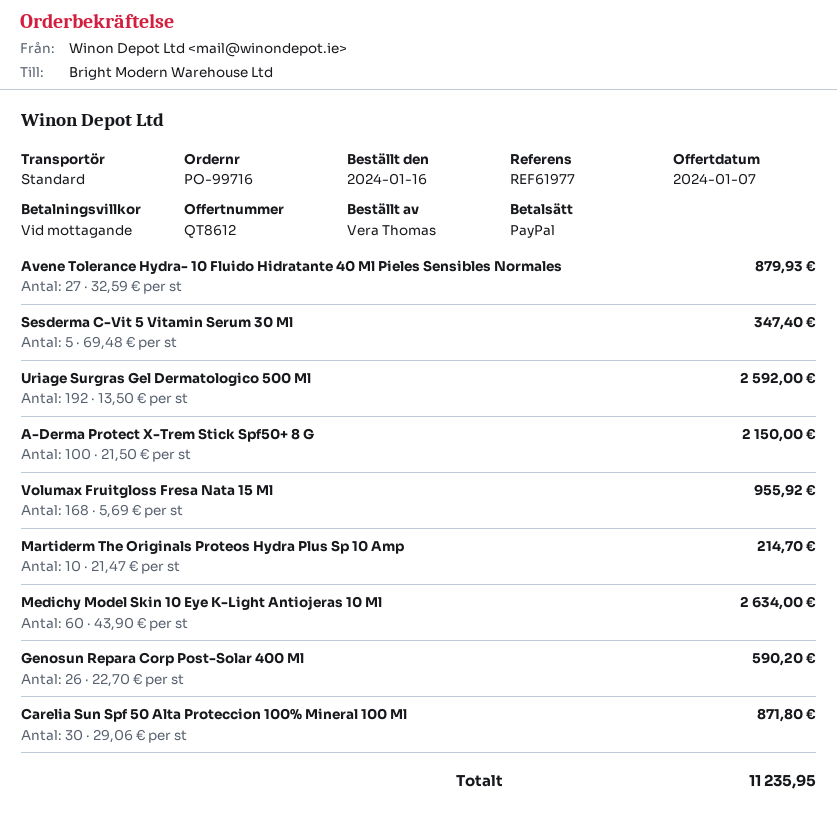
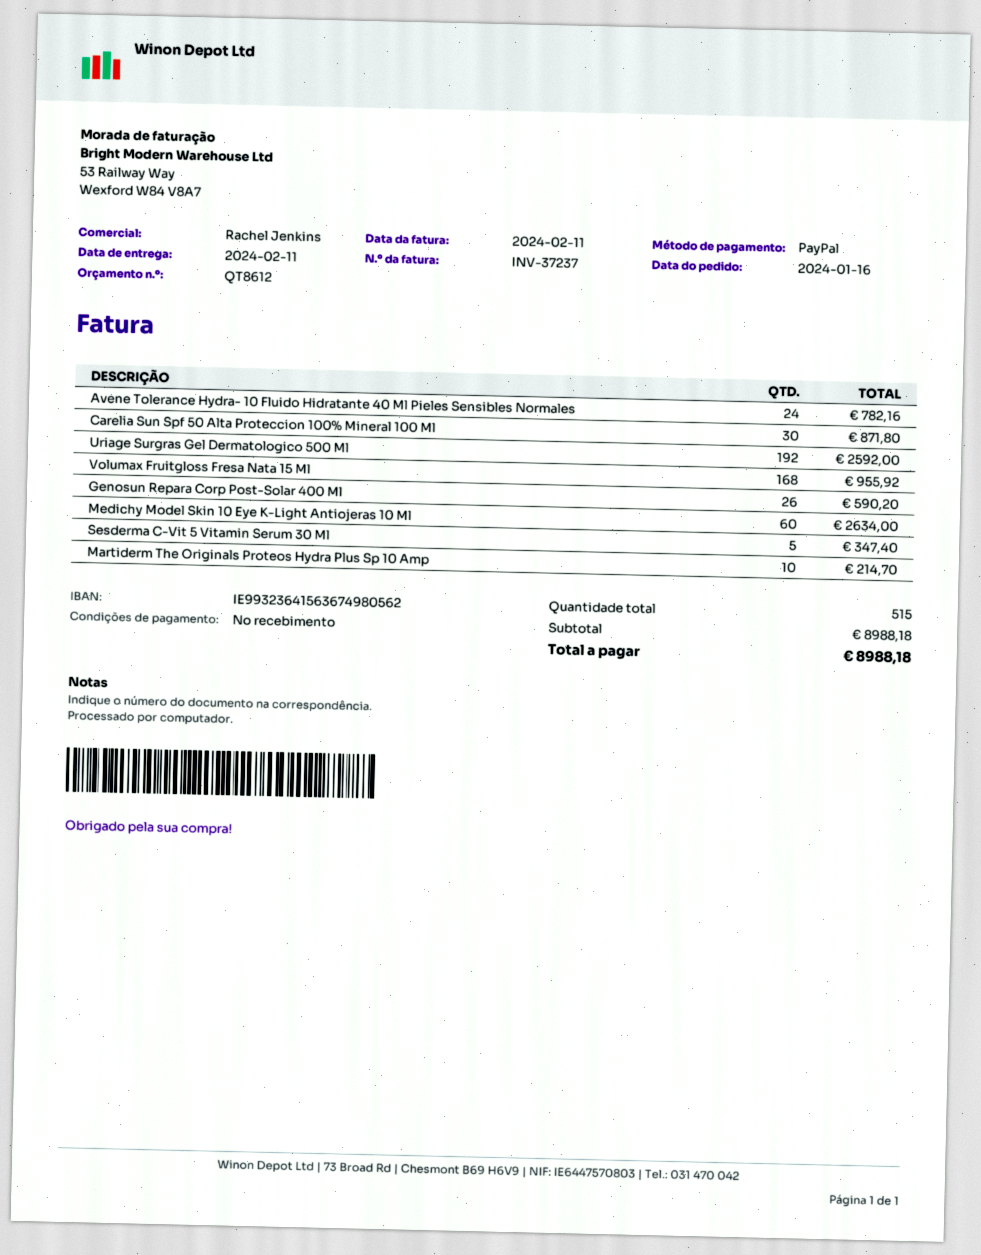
Avene Tolerance Hydra- 10 Fluido Hidratante 40 Ml Pieles Sensibles Normales: 27 for 879.93 -> 24 for 782.16
A-Derma Protect X-Trem Stick Spf50+ 8 G: 100 for 2150.00 -> none
total: 11235.95 -> 8988.18

